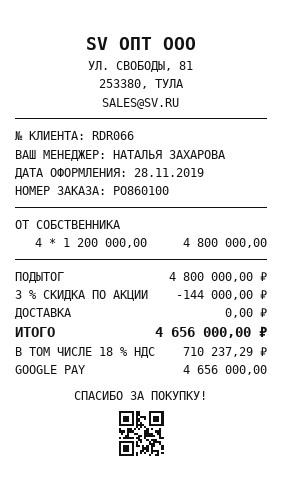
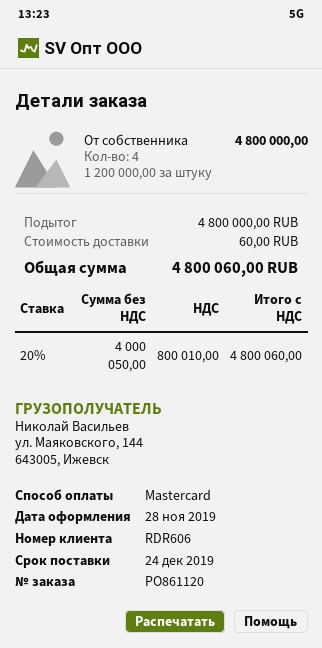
order number: PO860100 -> PO861120
customer number: RDR066 -> RDR606
payment method: Google Pay -> Mastercard
discount: 3% = 144000.00 -> none
shipping: 0.00 -> 60.00
tax: 18% = 710237.29 -> 20% = 800010.00
total: 4656000.00 -> 4800060.00

